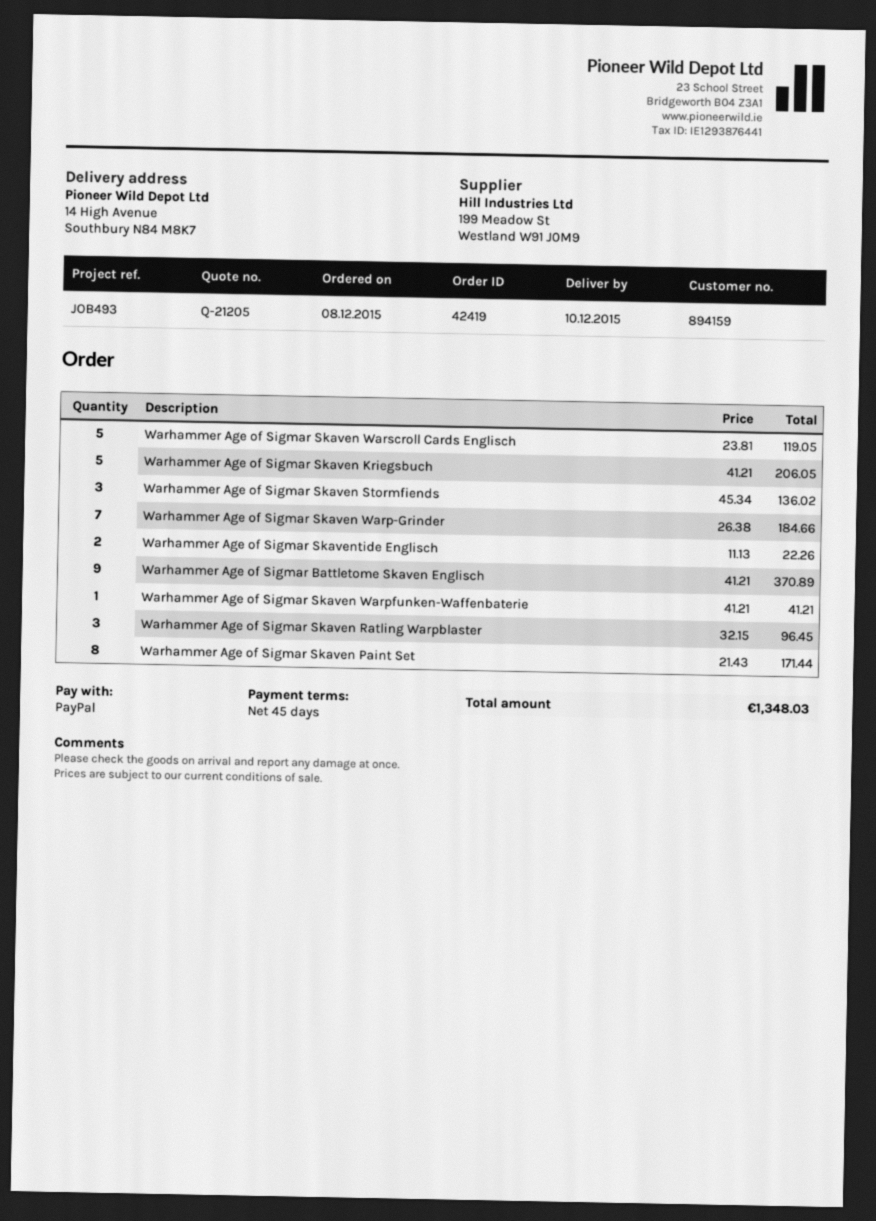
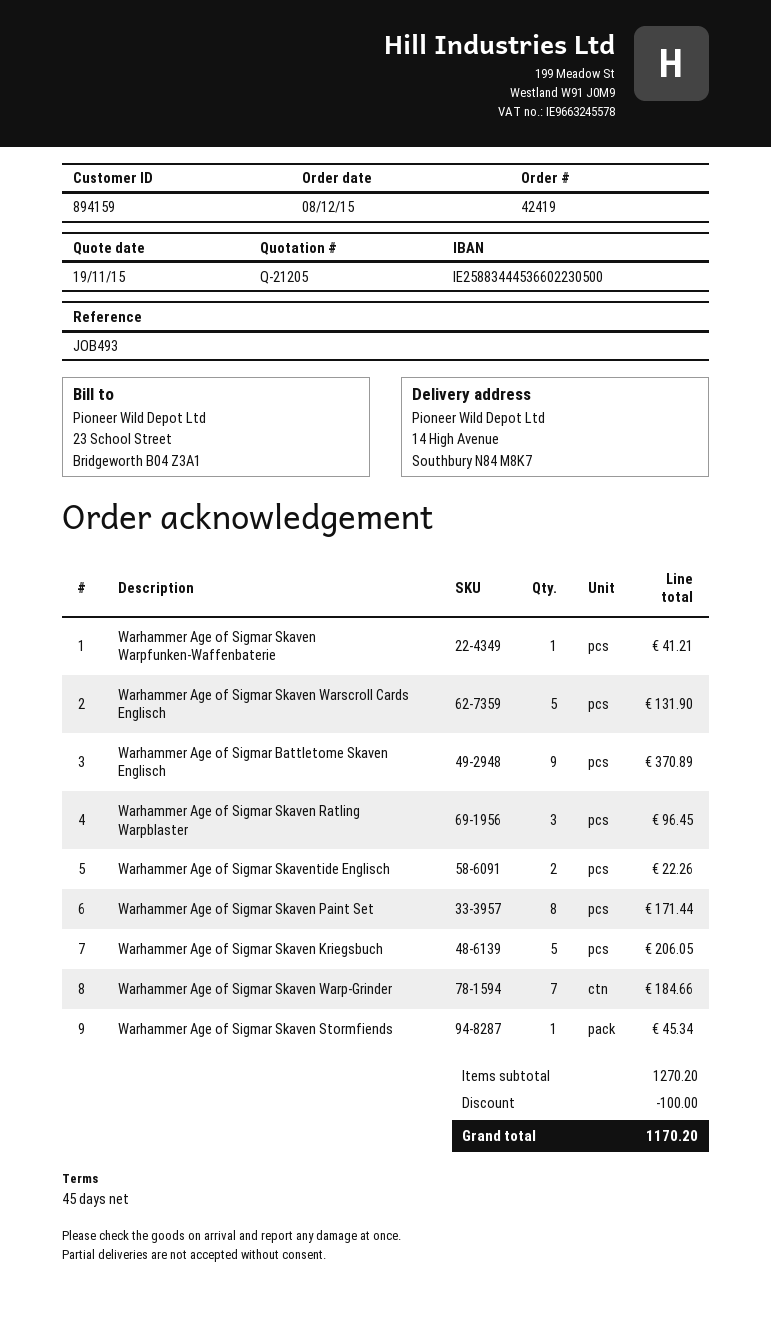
Warhammer Age of Sigmar Skaven Warscroll Cards Englisch: 5 for 119.05 -> 5 for 131.90
Warhammer Age of Sigmar Skaven Stormfiends: 3 for 136.02 -> 1 for 45.34
discount: none -> 100.00
total: 1348.03 -> 1170.20

